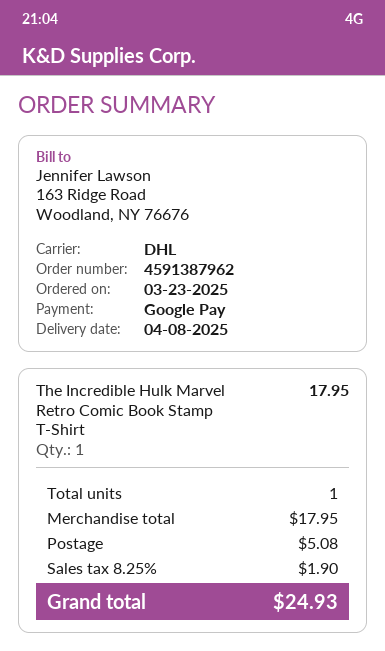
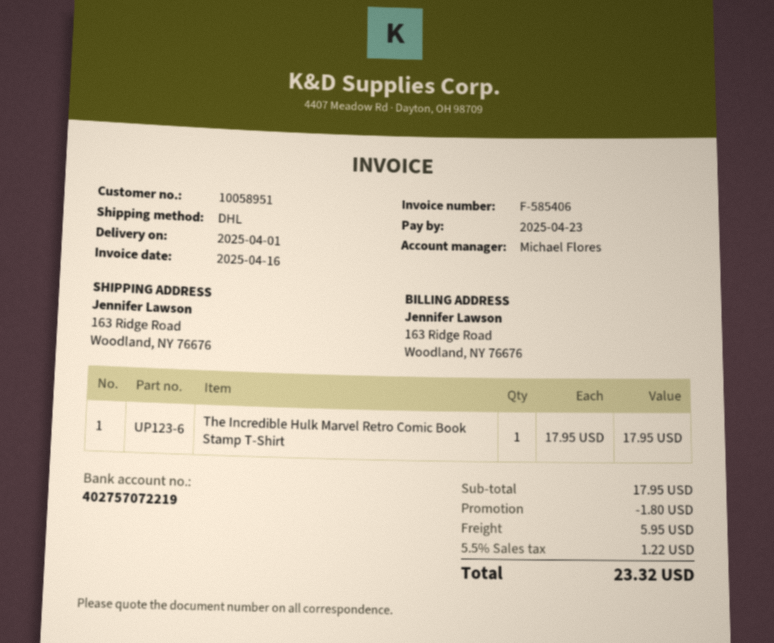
delivery date: 2025-04-08 -> 2025-04-01
discount: none -> 1.80
shipping: 5.08 -> 5.95
tax: 8.25% = 1.90 -> 5.5% = 1.22
total: 24.93 -> 23.32

